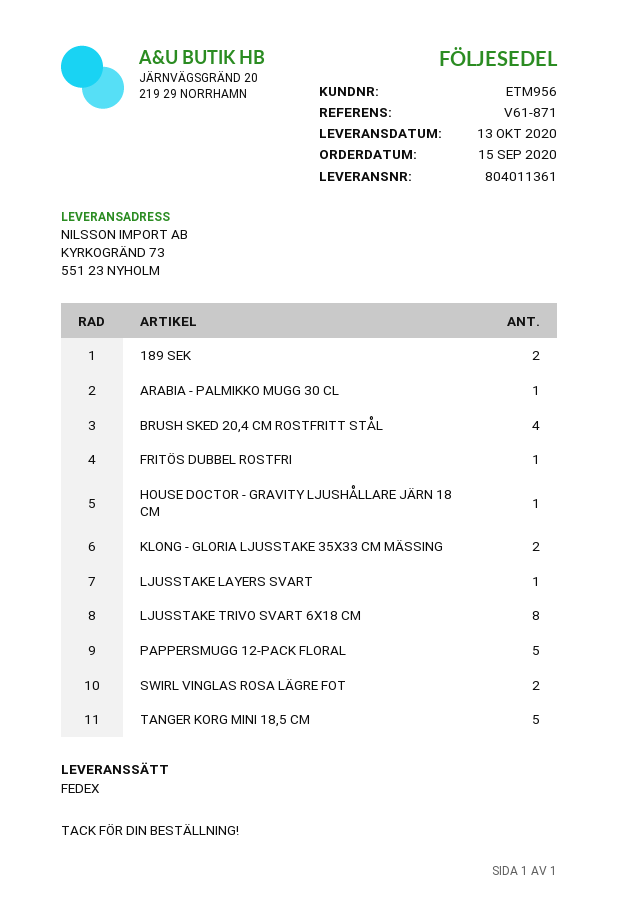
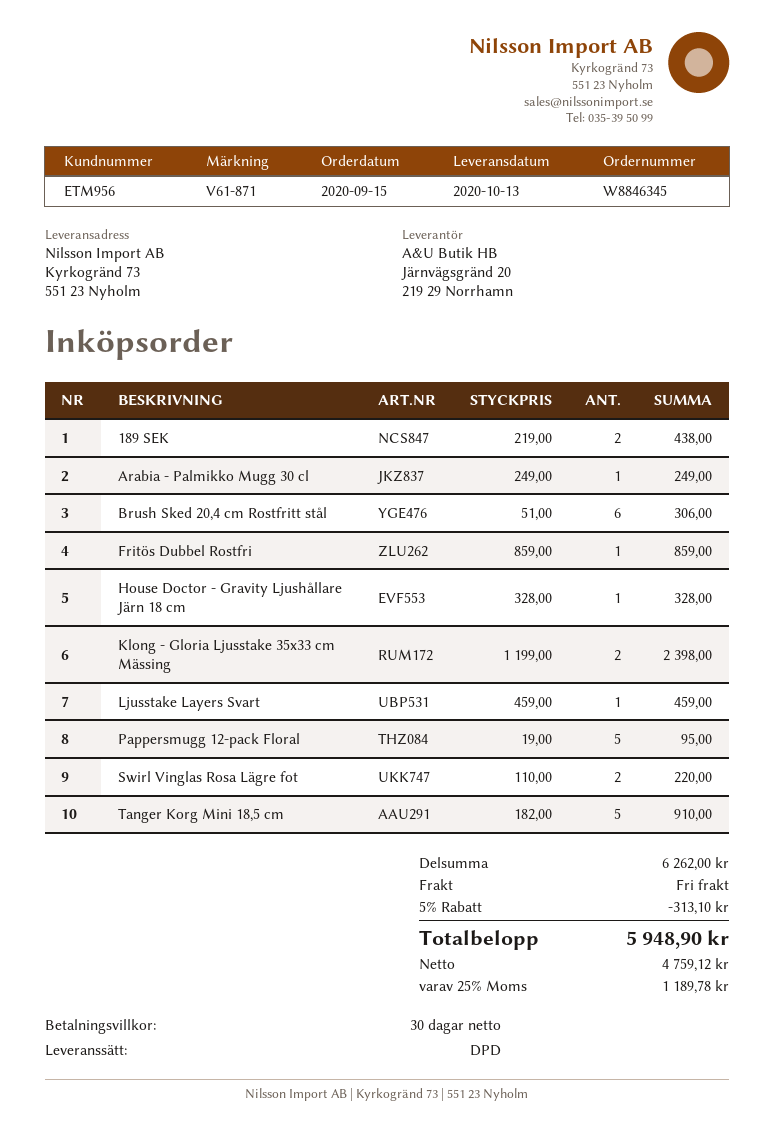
shipping method: FedEx -> DPD
BRUSH SKED 20,4 CM ROSTFRITT STÅL: 4 -> 6
LJUSSTAKE TRIVO SVART 6X18 CM: 8 -> none

